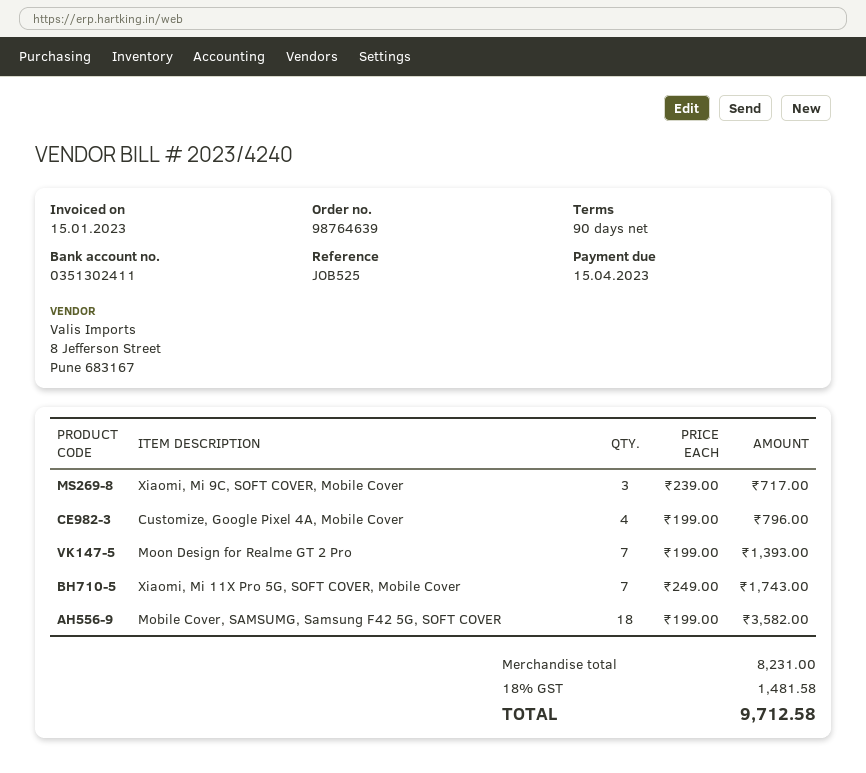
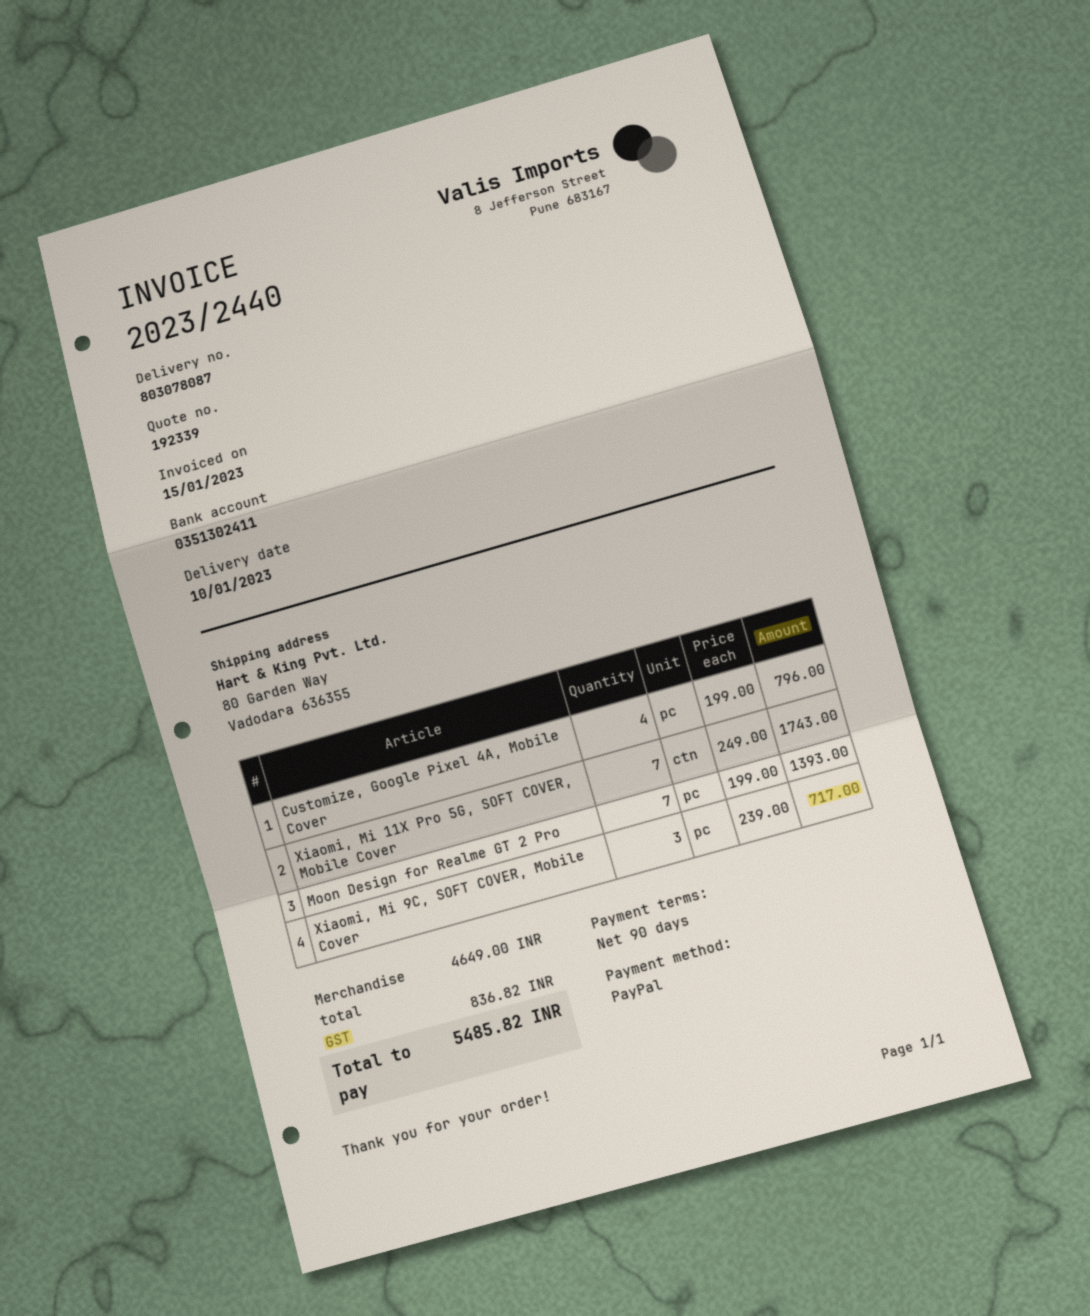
invoice number: 2023/4240 -> 2023/2440
Mobile Cover, SAMSUMG, Samsung F42 5G, SOFT COVER: 18 x 199.00 = 3582.00 -> none
subtotal: 8231.00 -> 4649.00
tax: 1481.58 -> 836.82
total: 9712.58 -> 5485.82

